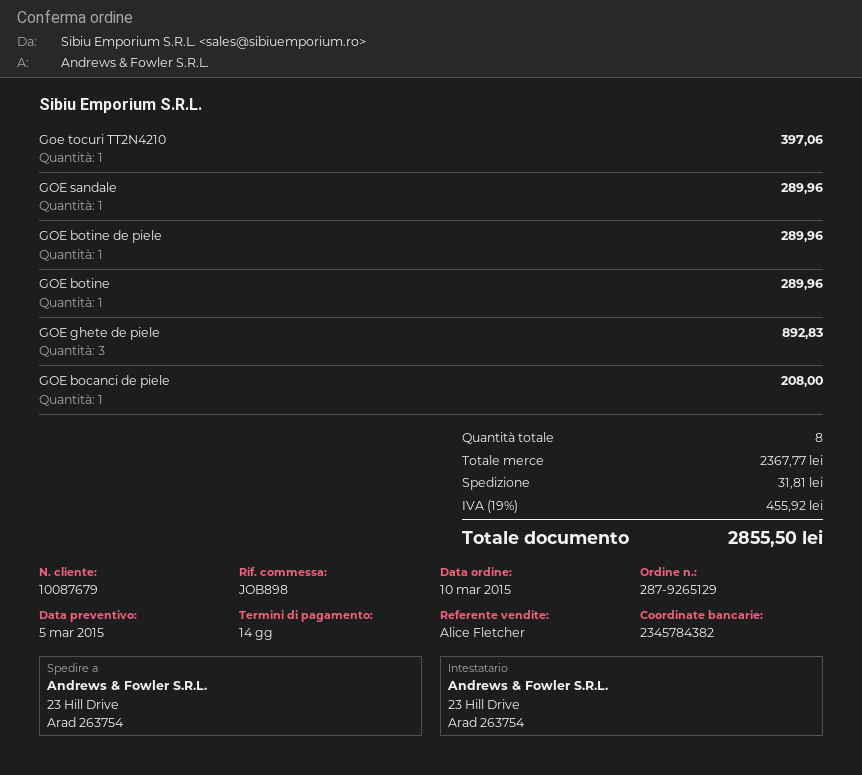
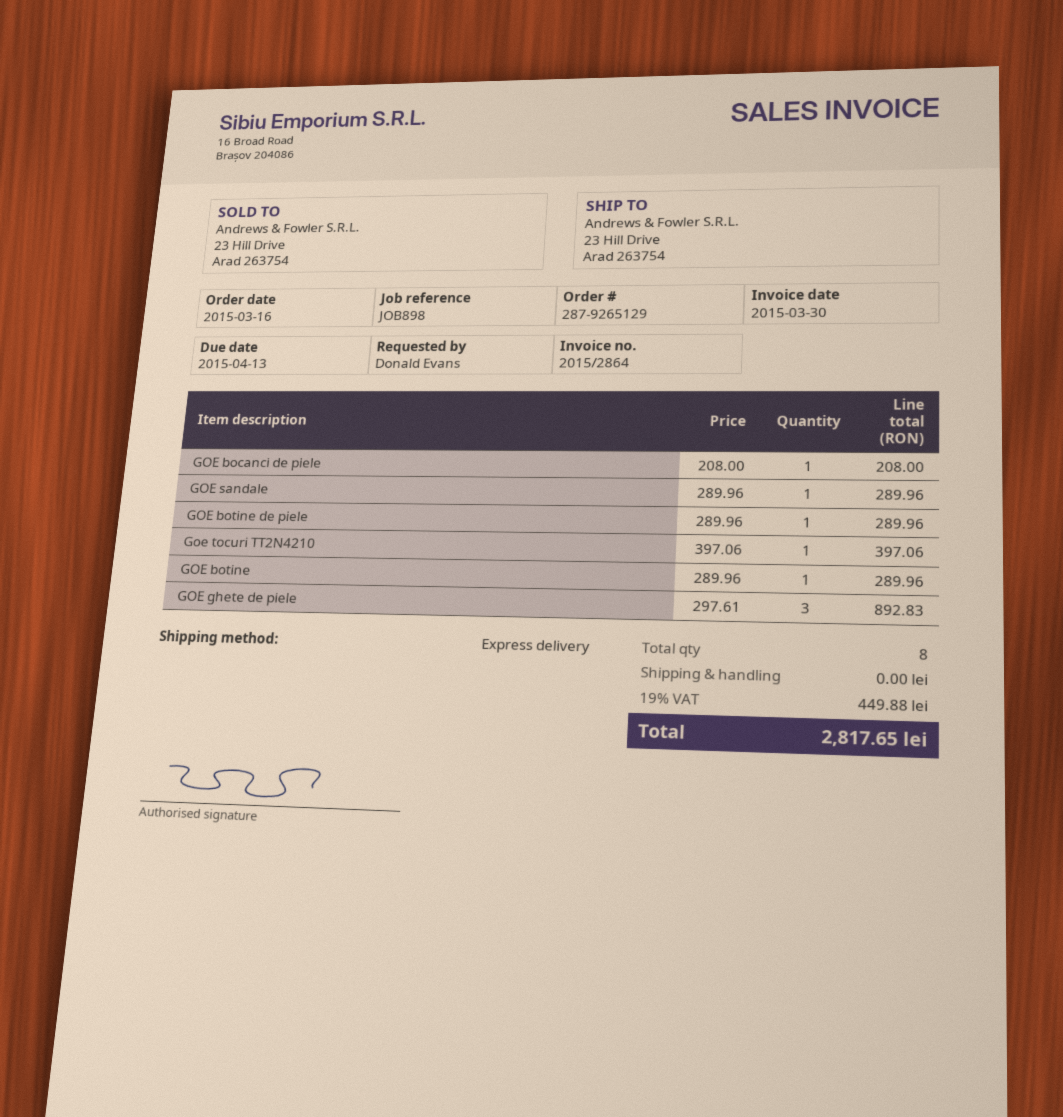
order date: 2015-03-10 -> 2015-03-16
shipping: 31.81 -> 0.00
tax: 19% = 455.92 -> 19% = 449.88
total: 2855.50 -> 2817.65

